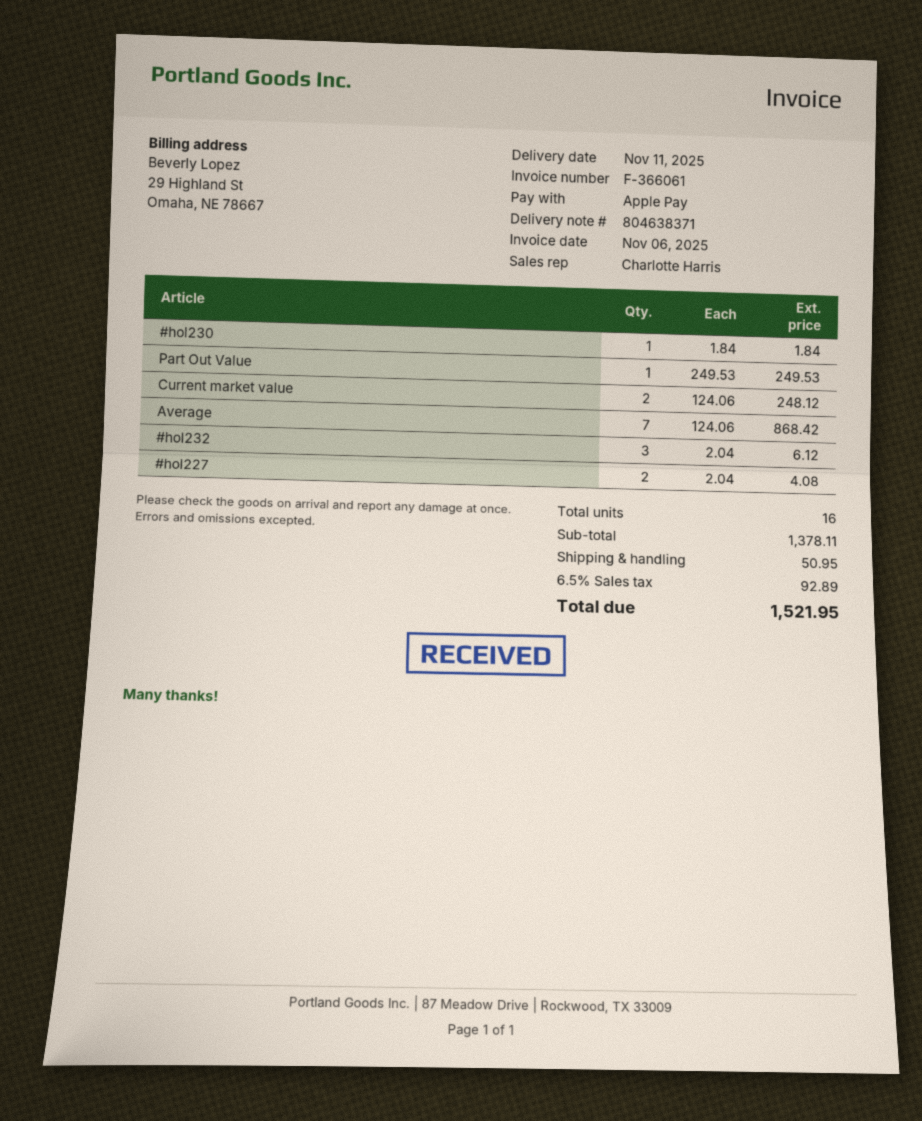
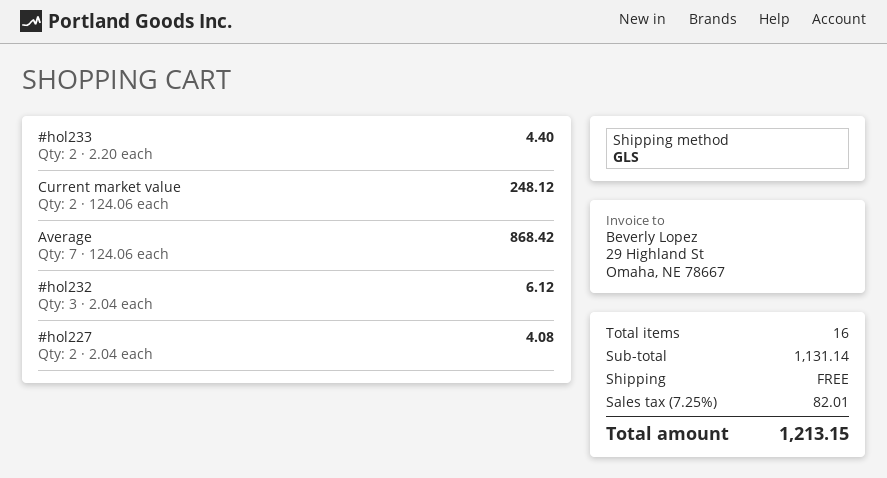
#hol230: 1 x 1.84 = 1.84 -> none
Part Out Value: 1 x 249.53 = 249.53 -> none
#hol233: none -> 2 x 2.20 = 4.40
subtotal: 1378.11 -> 1131.14
shipping: 50.95 -> 0.00
tax: 6.5% = 92.89 -> 7.25% = 82.01
total: 1521.95 -> 1213.15

